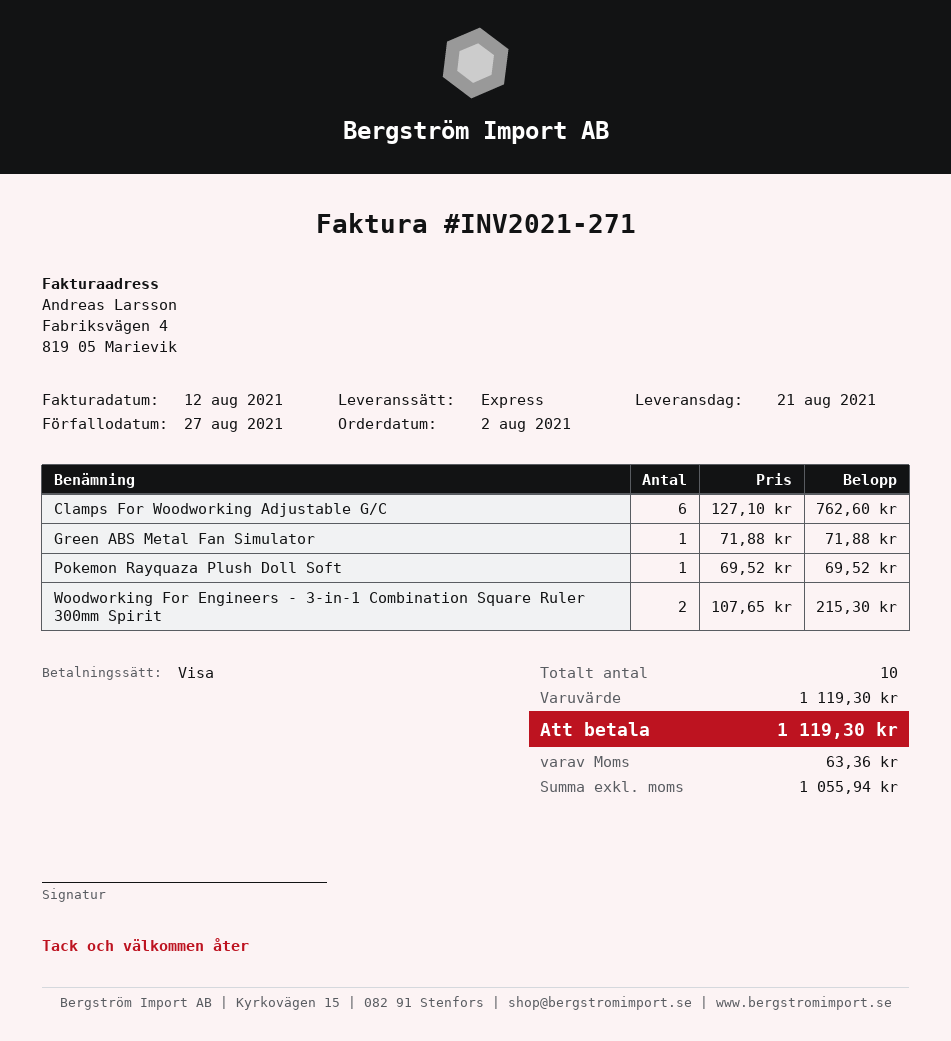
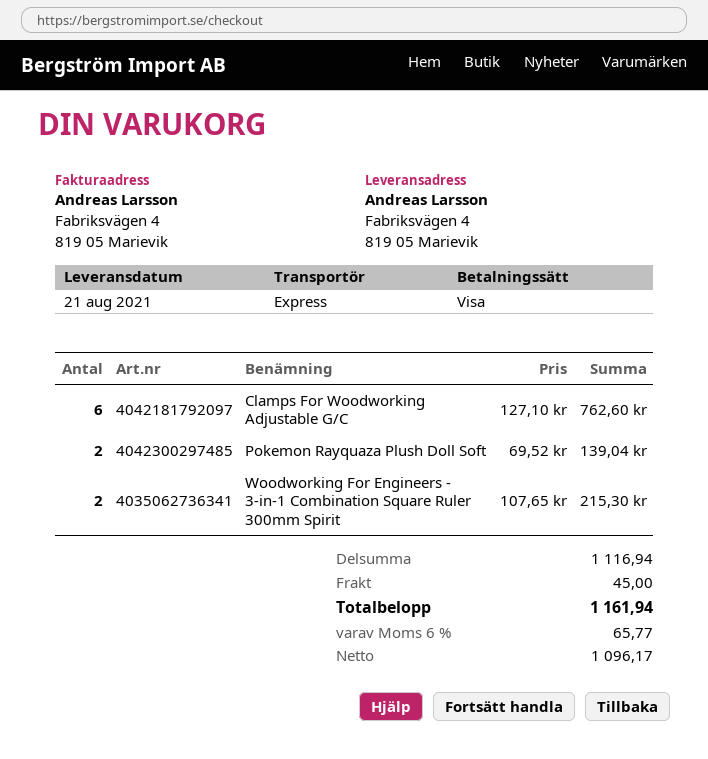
Green ABS Metal Fan Simulator: 1 x 71.88 = 71.88 -> none
Pokemon Rayquaza Plush Doll Soft: 1 x 69.52 = 69.52 -> 2 x 69.52 = 139.04
subtotal: 1119.30 -> 1116.94
shipping: none -> 45.00
net: 1055.94 -> 1096.17
tax: 63.36 -> 65.77
total: 1119.30 -> 1161.94

